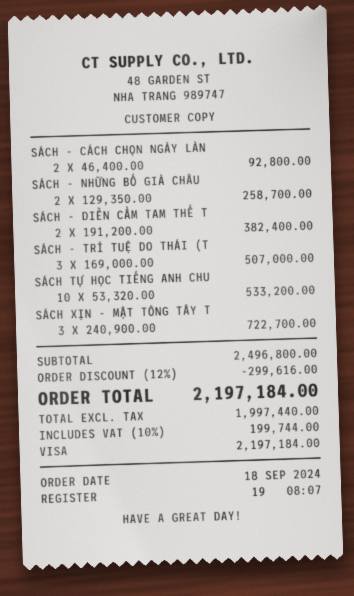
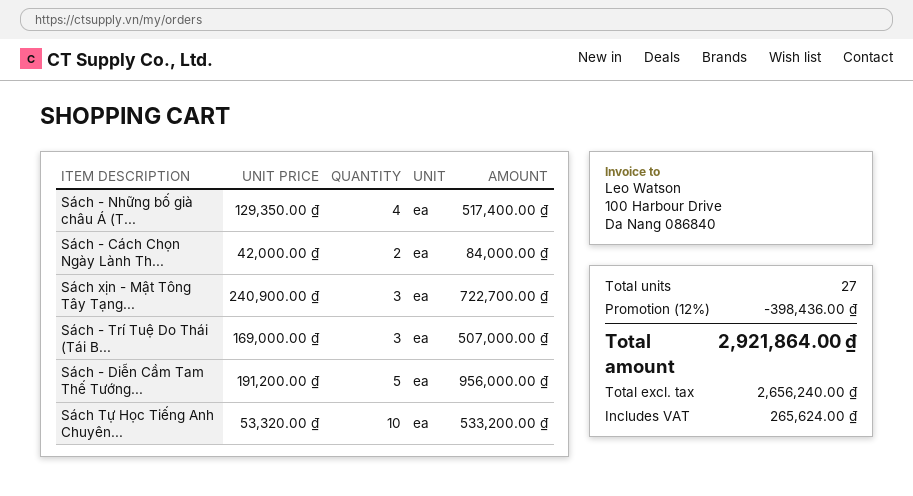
SÁCH - CÁCH CHỌN NGÀY LÀN: 2 x 46400.00 = 92800.00 -> 2 x 42000.00 = 84000.00
SÁCH - NHỮNG BỐ GIÀ CHÂU: 2 x 129350.00 = 258700.00 -> 4 x 129350.00 = 517400.00
SÁCH - DIỄN CẦM TAM THẾ T: 2 x 191200.00 = 382400.00 -> 5 x 191200.00 = 956000.00
discount: 12% = 299616.00 -> 12% = 398436.00
net: 1997440.00 -> 2656240.00
tax: 199744.00 -> 265624.00
total: 2197184.00 -> 2921864.00

